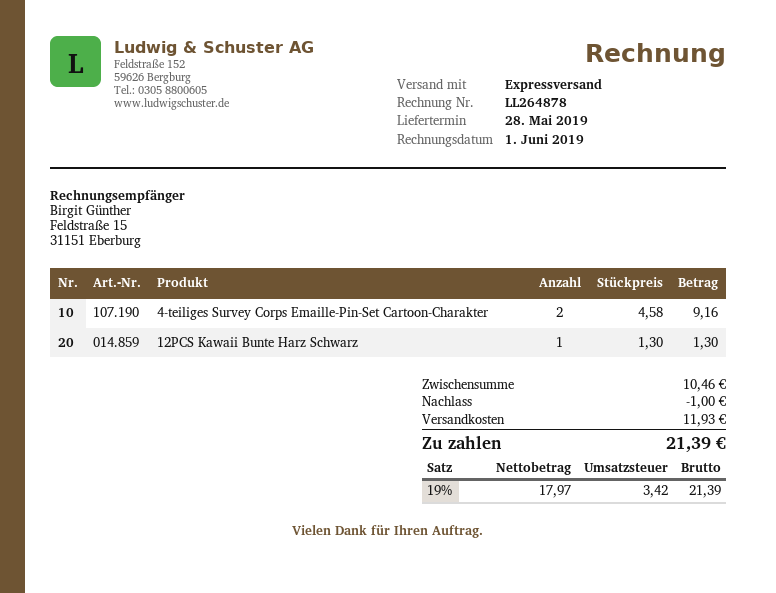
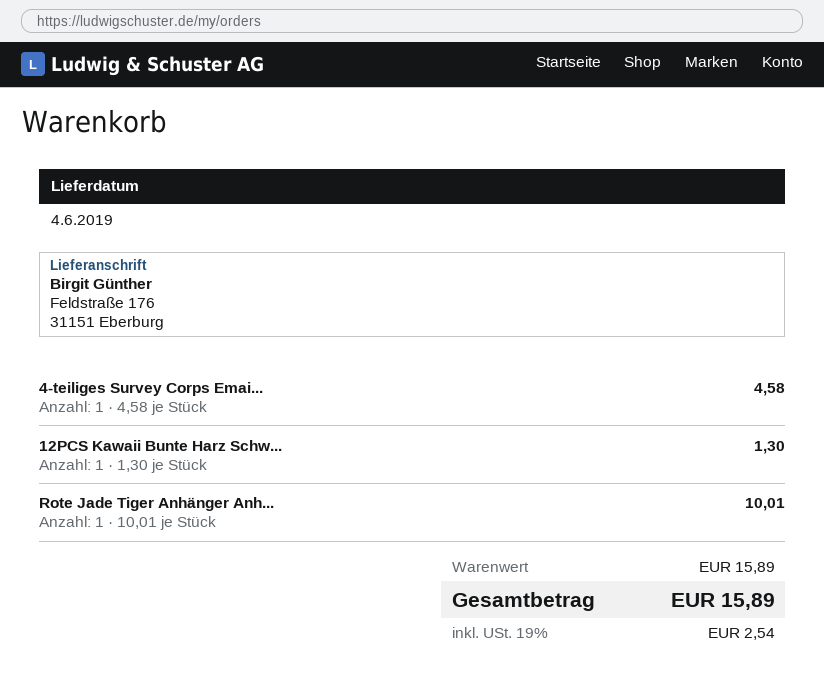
delivery date: 2019-05-28 -> 2019-06-04
4-teiliges Survey Corps Emaille-Pin-Set Cartoon-Charakter: 2 x 4.58 = 9.16 -> 1 x 4.58 = 4.58
Rote Jade Tiger Anhänger Anh...: none -> 1 x 10.01 = 10.01
subtotal: 10.46 -> 15.89
discount: 1.00 -> none
shipping: 11.93 -> none
tax: 19% = 3.42 -> 19% = 2.54
total: 21.39 -> 15.89

